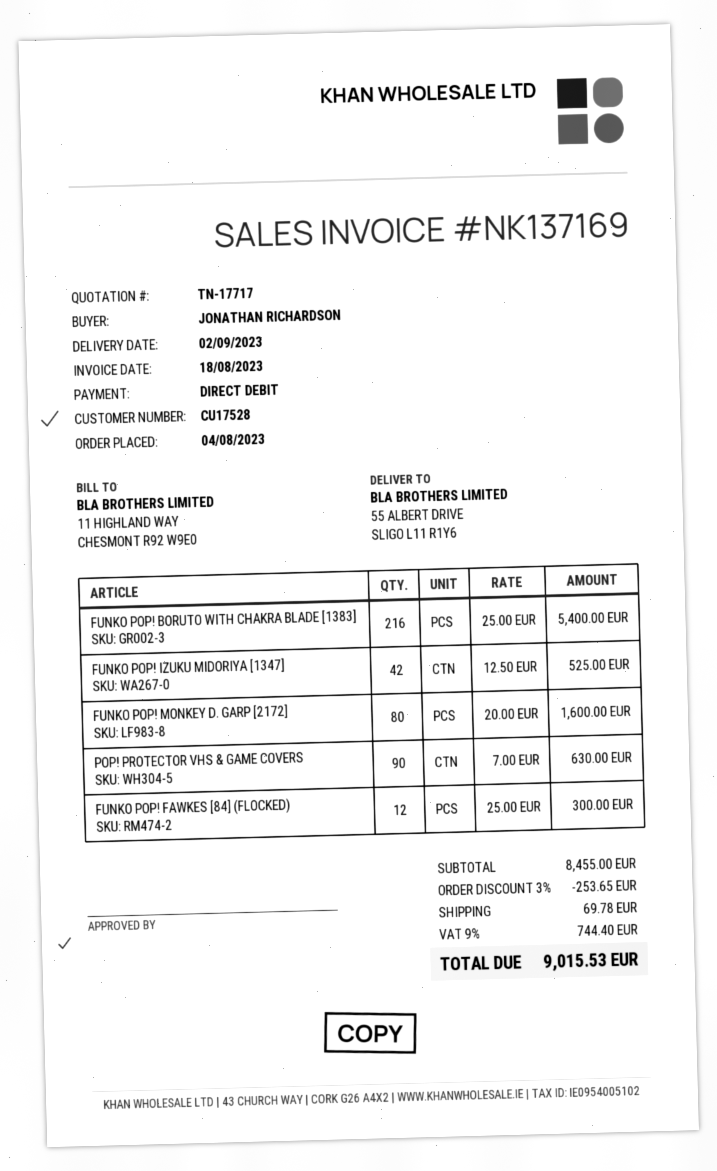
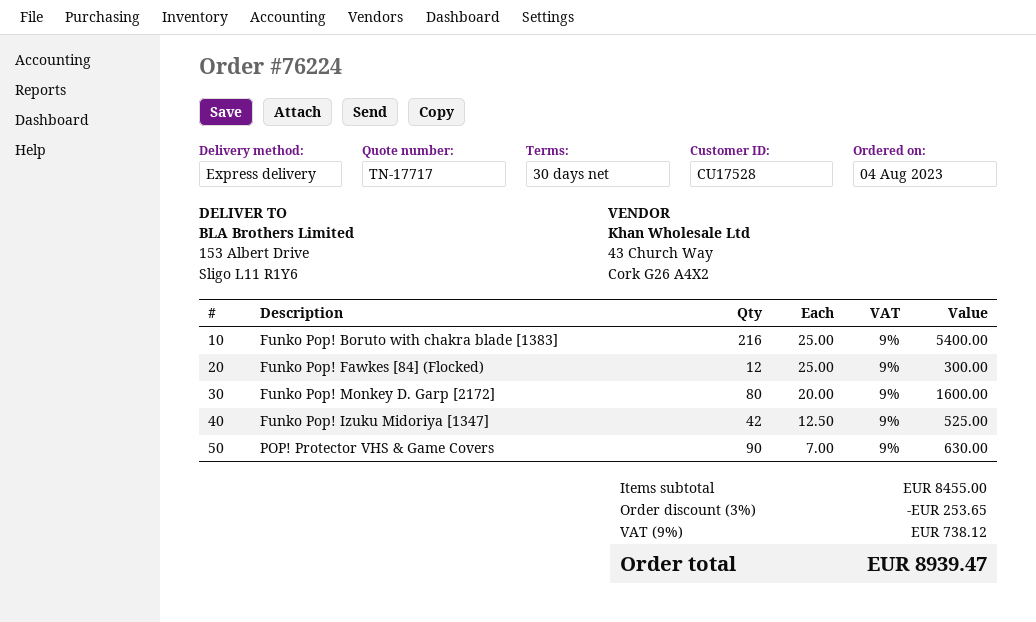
ship to: 55 ALBERT DRIVE, SLIGO L11 R1Y6 -> 153 Albert Drive, Sligo L11 R1Y6
shipping: 69.78 -> none
tax: 9% = 744.40 -> 9% = 738.12
total: 9015.53 -> 8939.47

